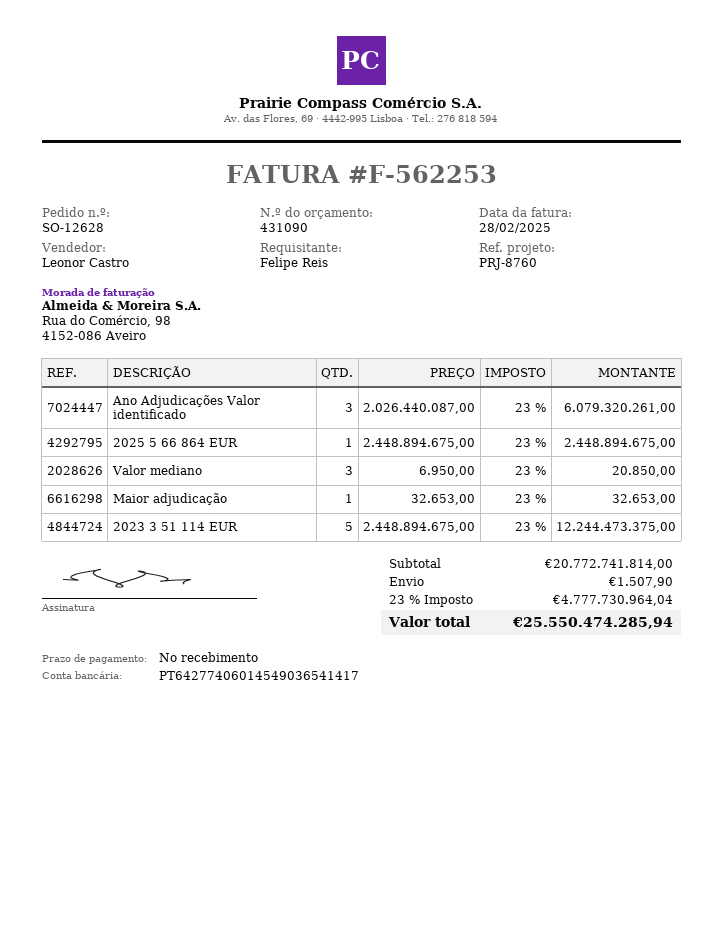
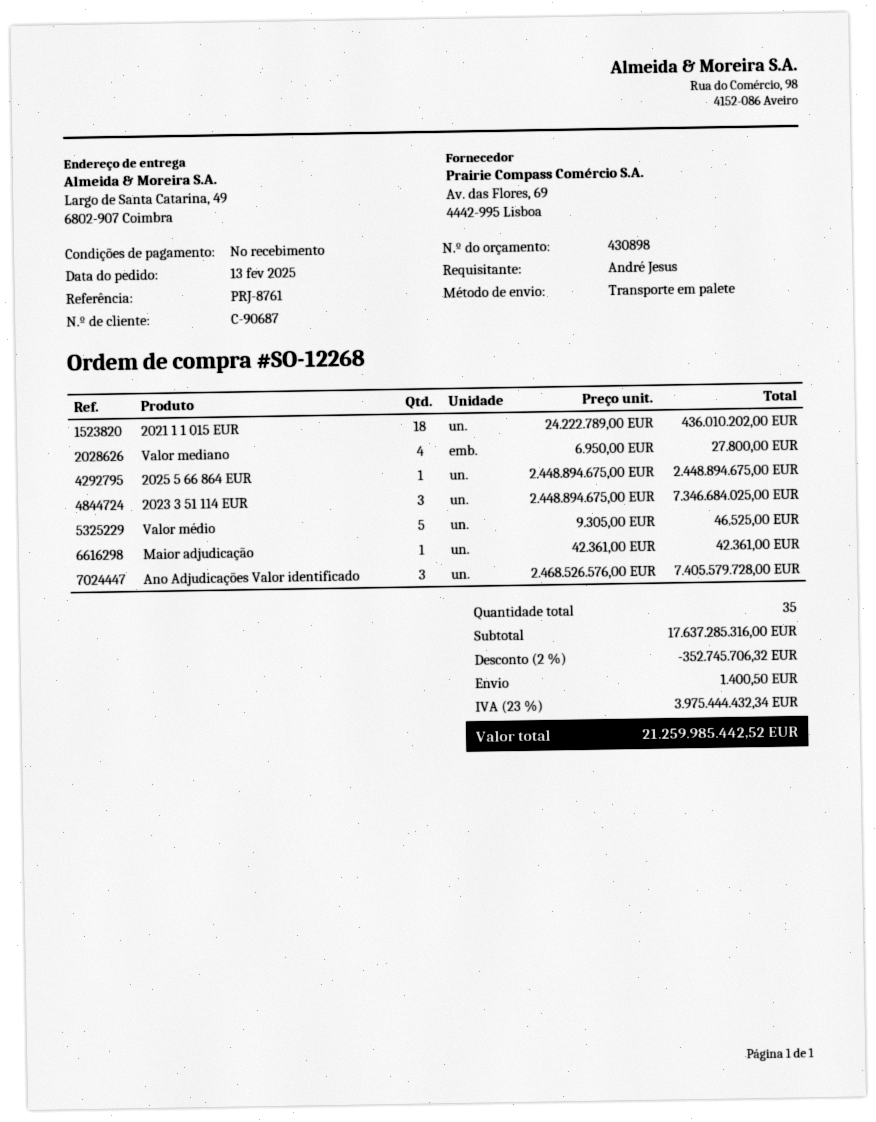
quote number: 431090 -> 430898
order number: SO-12628 -> SO-12268
reference: PRJ-8760 -> PRJ-8761
ordered by: Felipe Reis -> André Jesus
Ano Adjudicações Valor identificado: 3 x 2026440087.00 = 6079320261.00 -> 3 x 2468526576.00 = 7405579728.00
Valor mediano: 3 x 6950.00 = 20850.00 -> 4 x 6950.00 = 27800.00
Maior adjudicação: 1 x 32653.00 = 32653.00 -> 1 x 42361.00 = 42361.00
2023 3 51 114 EUR: 5 x 2448894675.00 = 12244473375.00 -> 3 x 2448894675.00 = 7346684025.00
2021 1 1 015 EUR: none -> 18 x 24222789.00 = 436010202.00
Valor médio: none -> 5 x 9305.00 = 46525.00
subtotal: 20772741814.00 -> 17637285316.00
discount: none -> 2% = 352745706.32
shipping: 1507.90 -> 1400.50
tax: 23% = 4777730964.04 -> 23% = 3975444432.34
total: 25550474285.94 -> 21259985442.52

